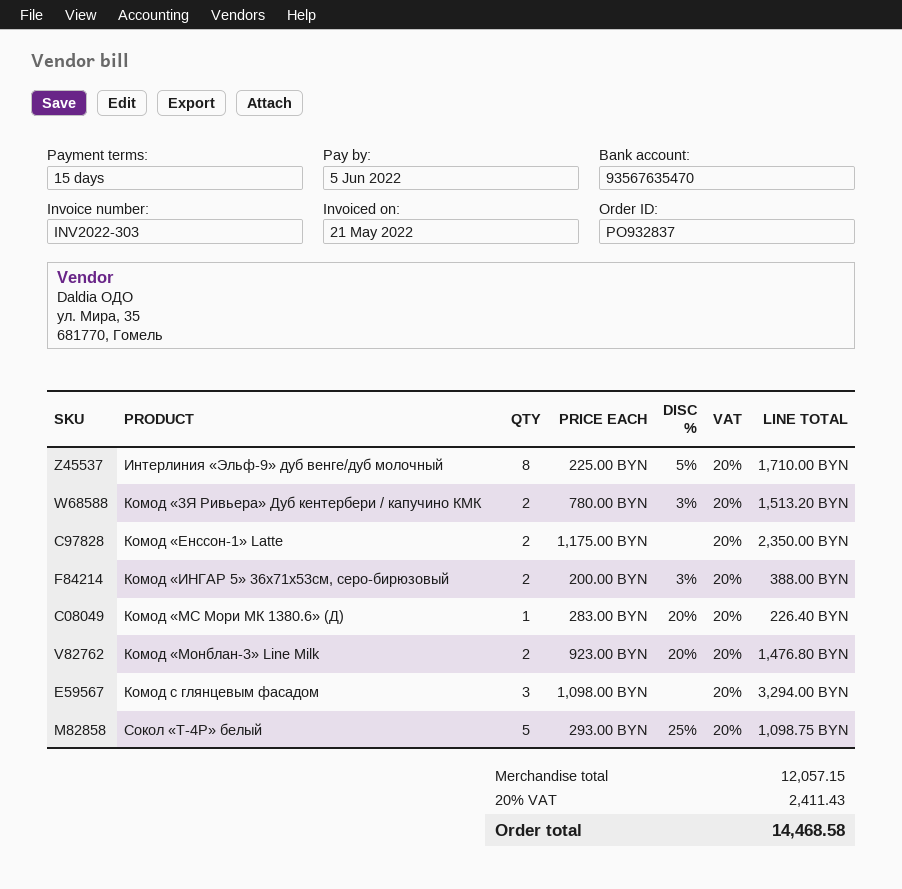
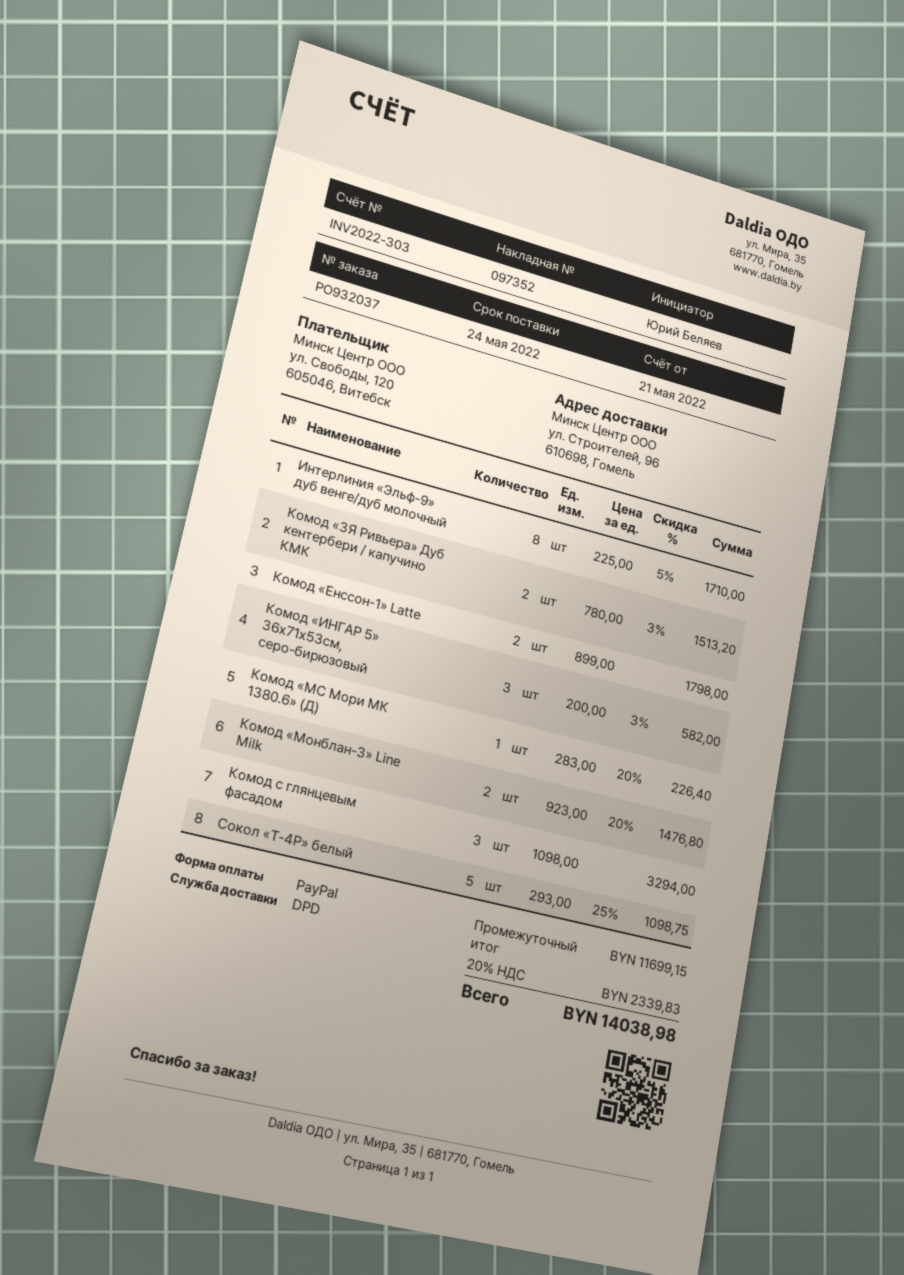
order number: PO932837 -> PO932037
Комод «Енссон-1» Latte: 2 x 1175.00 = 2350.00 -> 2 x 899.00 = 1798.00
Комод «ИНГАР 5» 36х71х53см, серо-бирюзовый: 2 x 200.00 - 3% = 388.00 -> 3 x 200.00 - 3% = 582.00
subtotal: 12057.15 -> 11699.15
tax: 20% = 2411.43 -> 20% = 2339.83
total: 14468.58 -> 14038.98

